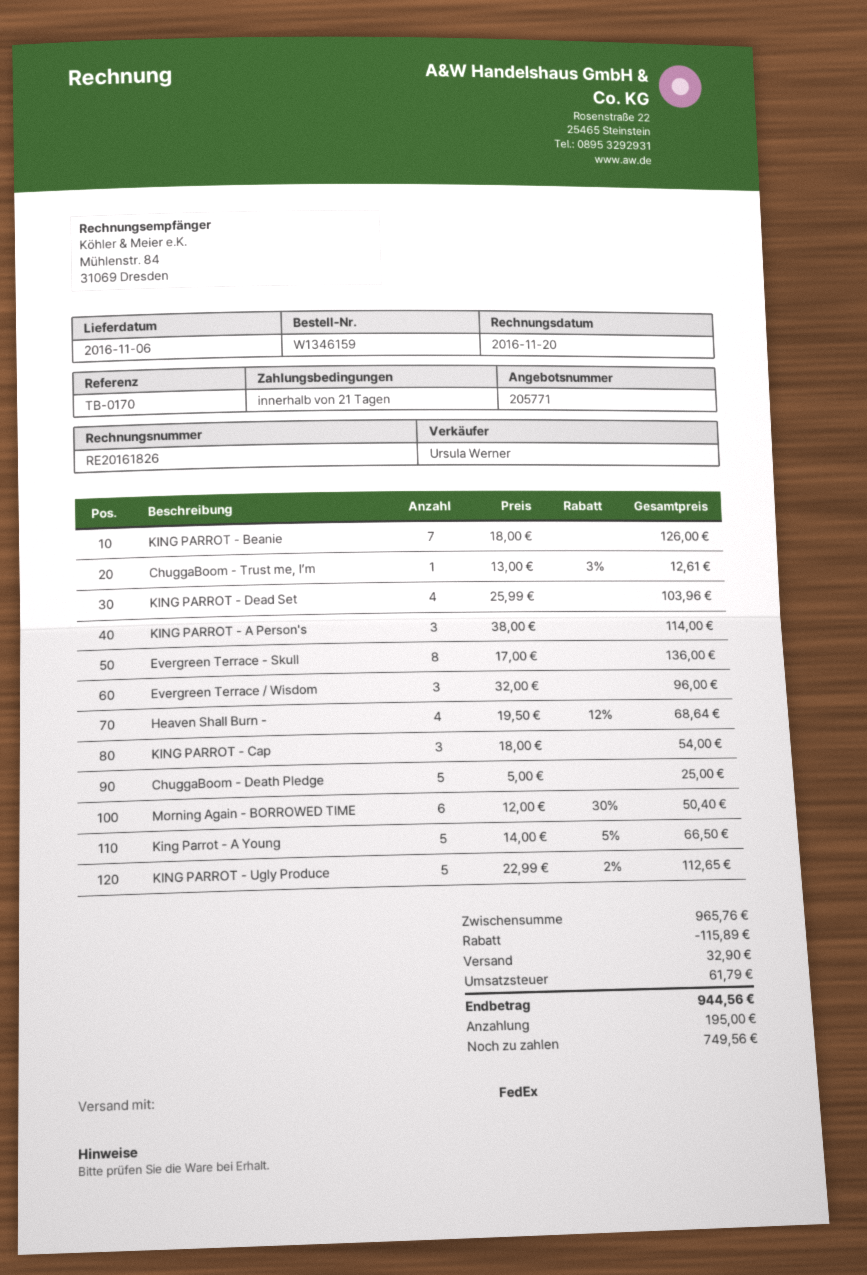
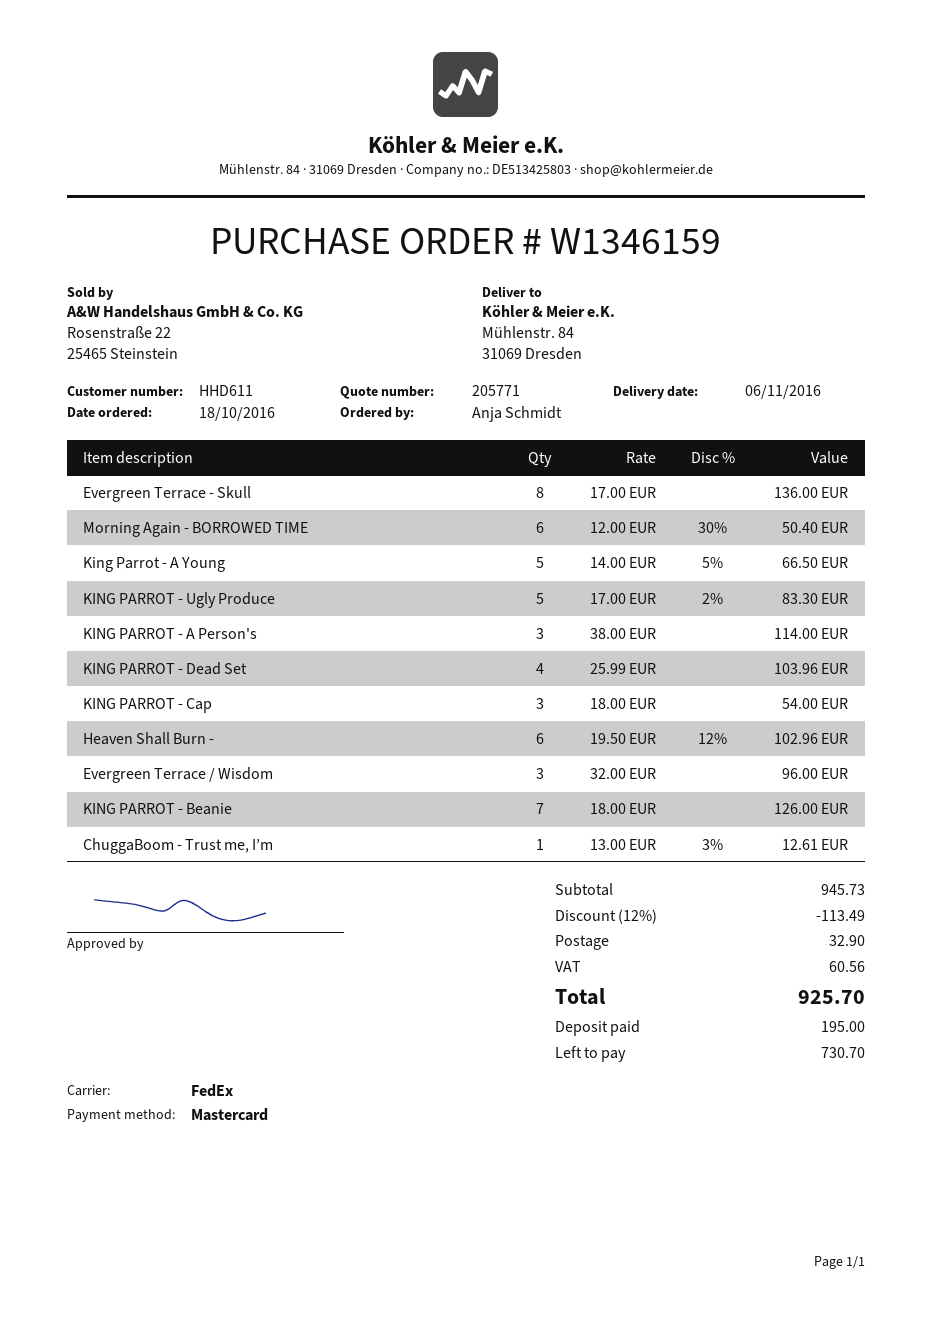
Heaven Shall Burn -: 4 x 19.50 - 12% = 68.64 -> 6 x 19.50 - 12% = 102.96
ChuggaBoom - Death Pledge: 5 x 5.00 = 25.00 -> none
KING PARROT - Ugly Produce: 5 x 22.99 - 2% = 112.65 -> 5 x 17.00 - 2% = 83.30
subtotal: 965.76 -> 945.73
discount: 115.89 -> 113.49
tax: 61.79 -> 60.56
total: 944.56 -> 925.70
balance: 749.56 -> 730.70

